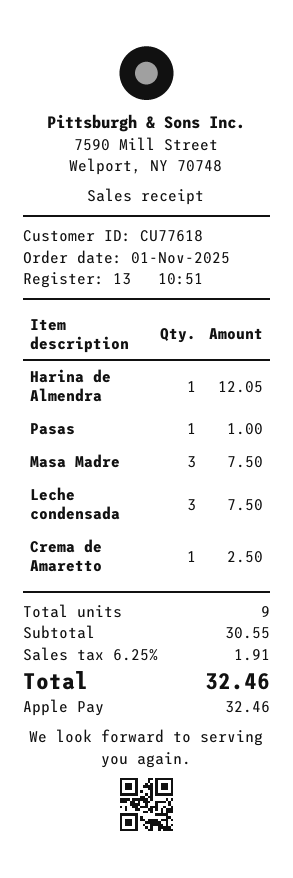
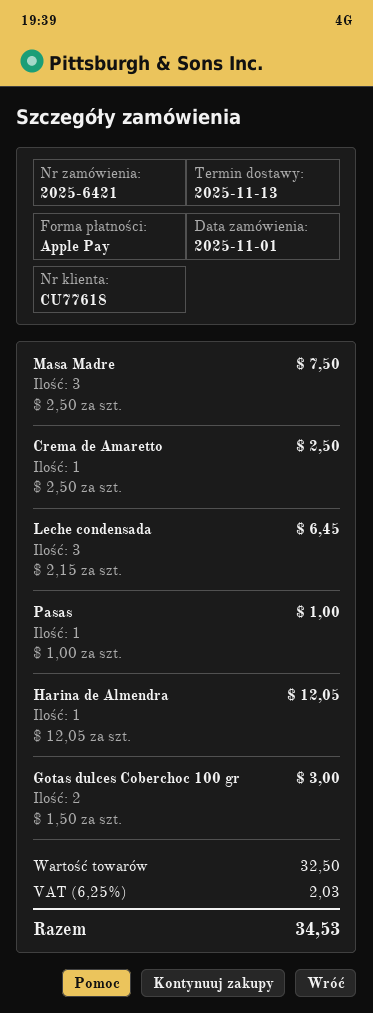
Leche condensada: 3 for 7.50 -> 3 for 6.45
Gotas dulces Coberchoc 100 gr: none -> 2 for 3.00
subtotal: 30.55 -> 32.50
tax: 6.25% = 1.91 -> 6.25% = 2.03
total: 32.46 -> 34.53

